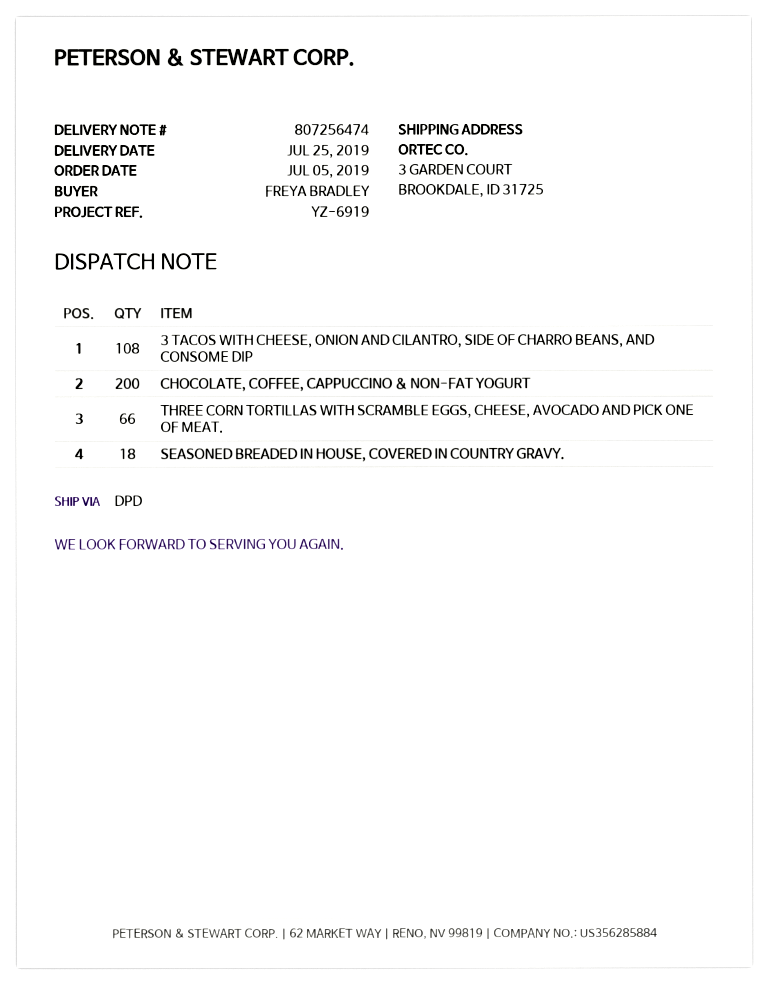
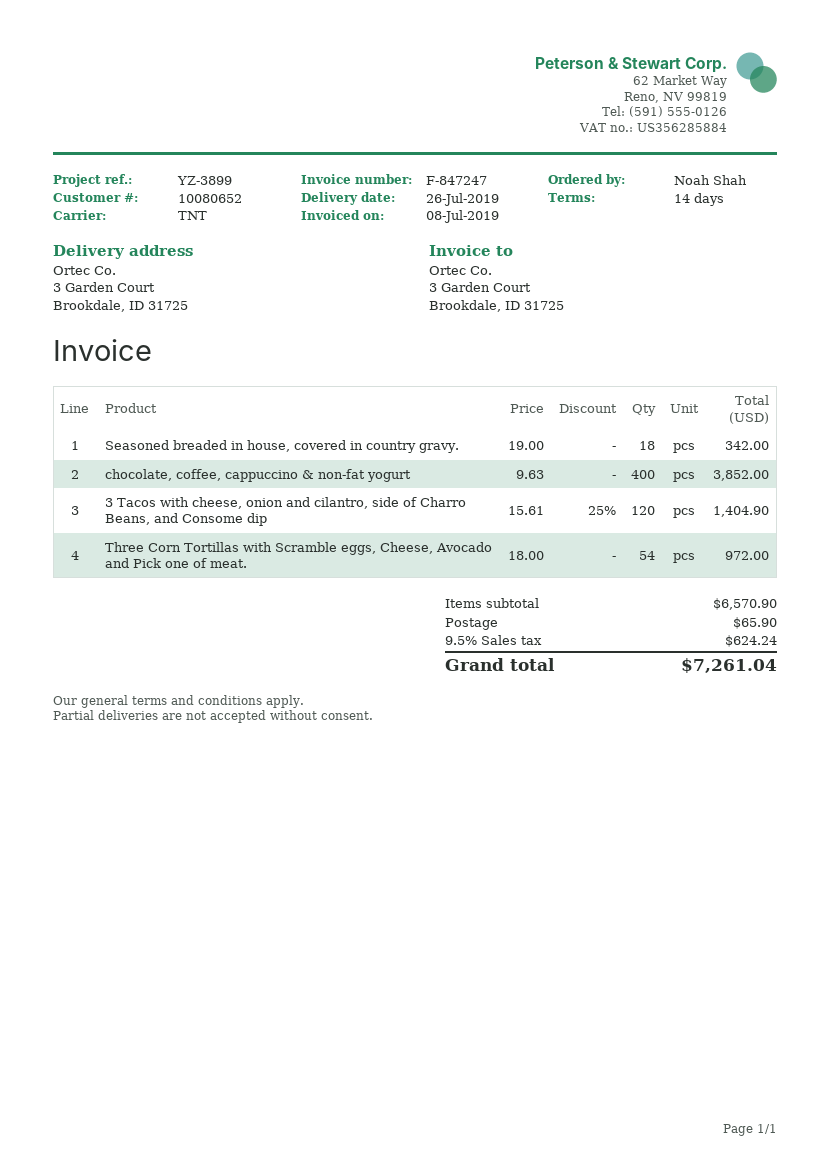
delivery date: 2019-07-25 -> 2019-07-26
reference: YZ-6919 -> YZ-3899
ordered by: FREYA BRADLEY -> Noah Shah
shipping method: DPD -> TNT
3 TACOS WITH CHEESE, ONION AND CILANTRO, SIDE OF CHARRO BEANS, AND CONSOME DIP: 108 -> 120
CHOCOLATE, COFFEE, CAPPUCCINO & NON-FAT YOGURT: 200 -> 400
THREE CORN TORTILLAS WITH SCRAMBLE EGGS, CHEESE, AVOCADO AND PICK ONE OF MEAT.: 66 -> 54

